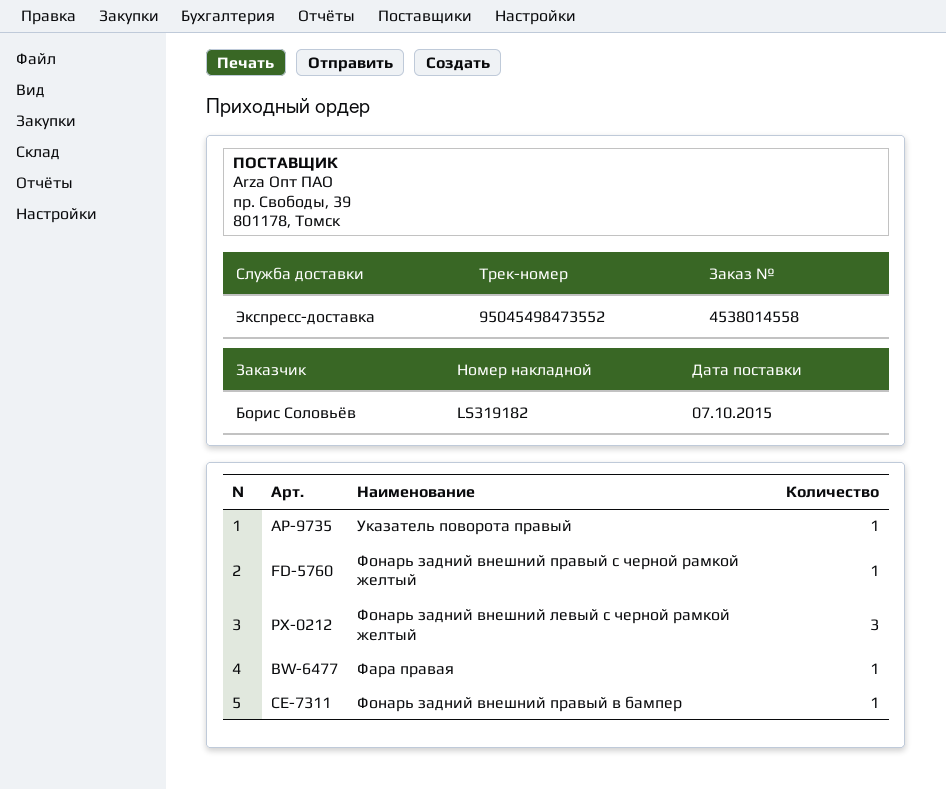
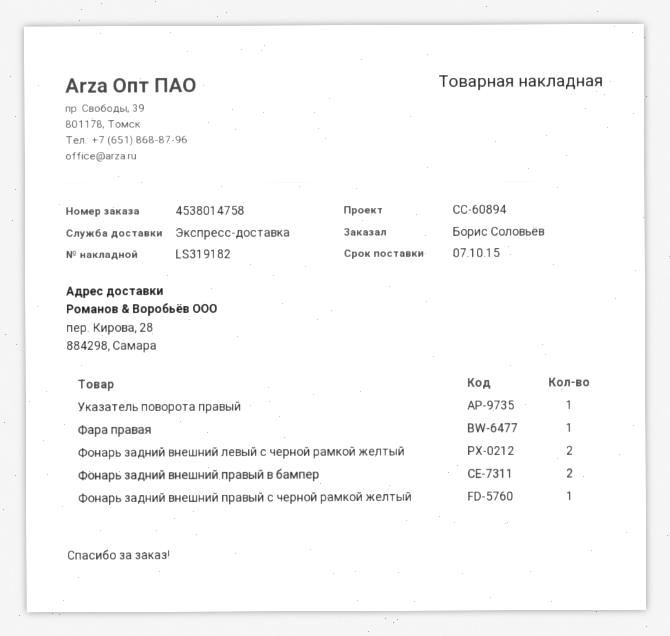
order number: 4538014558 -> 4538014758
Фонарь задний внешний левый с черной рамкой желтый: 3 -> 2
Фонарь задний внешний правый в бампер: 1 -> 2

